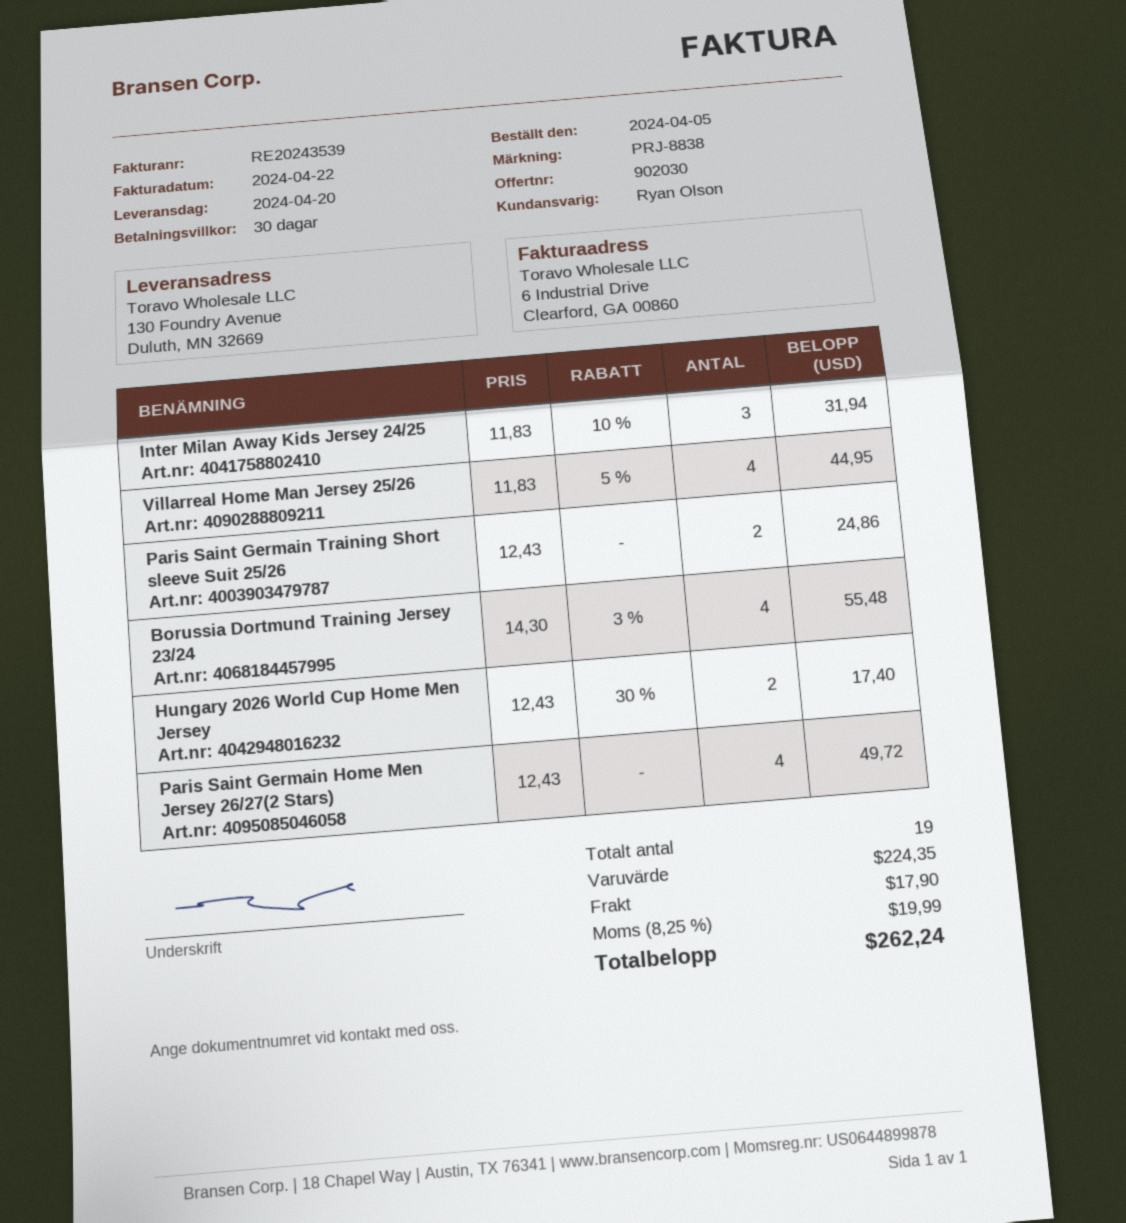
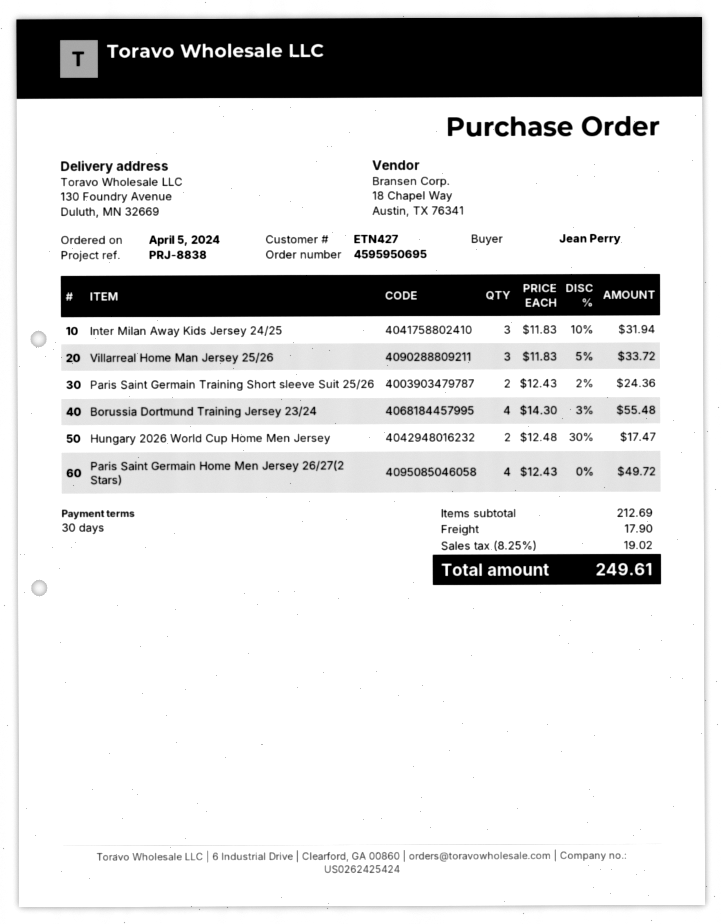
Villarreal Home Man Jersey 25/26: 4 x 11.83 - 5% = 44.95 -> 3 x 11.83 - 5% = 33.72
Paris Saint Germain Training Short sleeve Suit 25/26: 2 x 12.43 = 24.86 -> 2 x 12.43 - 2% = 24.36
Hungary 2026 World Cup Home Men Jersey: 2 x 12.43 - 30% = 17.40 -> 2 x 12.48 - 30% = 17.47
subtotal: 224.35 -> 212.69
tax: 8.25% = 19.99 -> 8.25% = 19.02
total: 262.24 -> 249.61

